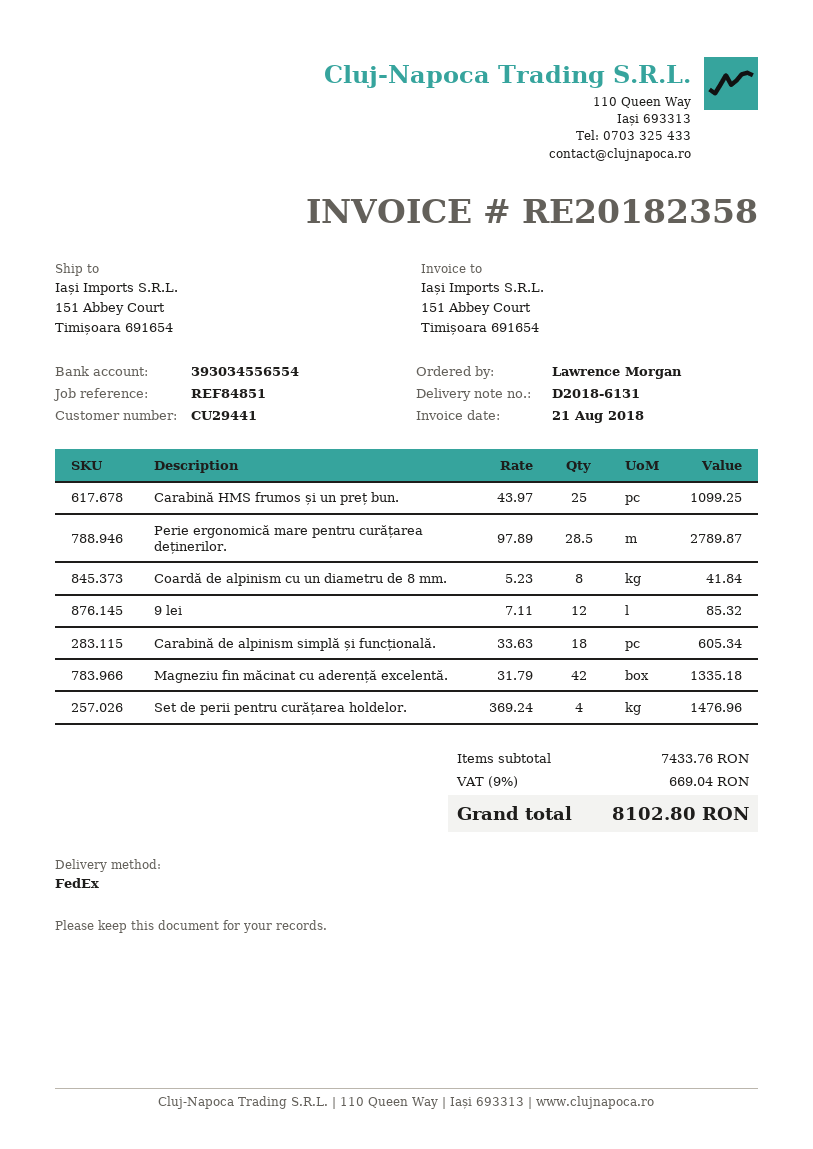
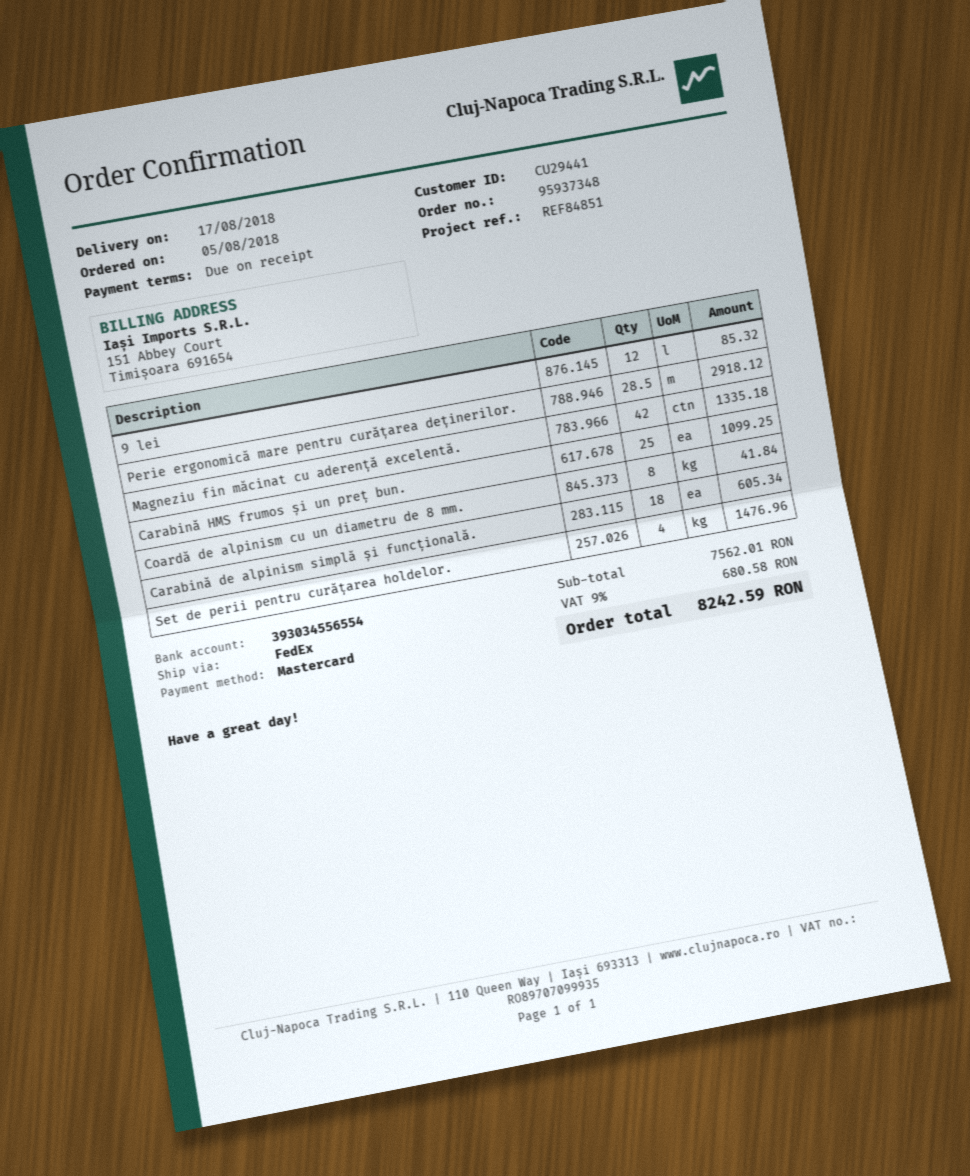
Perie ergonomică mare pentru curățarea deținerilor.: 28.5 for 2789.87 -> 28.5 for 2918.12
subtotal: 7433.76 -> 7562.01
tax: 9% = 669.04 -> 9% = 680.58
total: 8102.80 -> 8242.59

